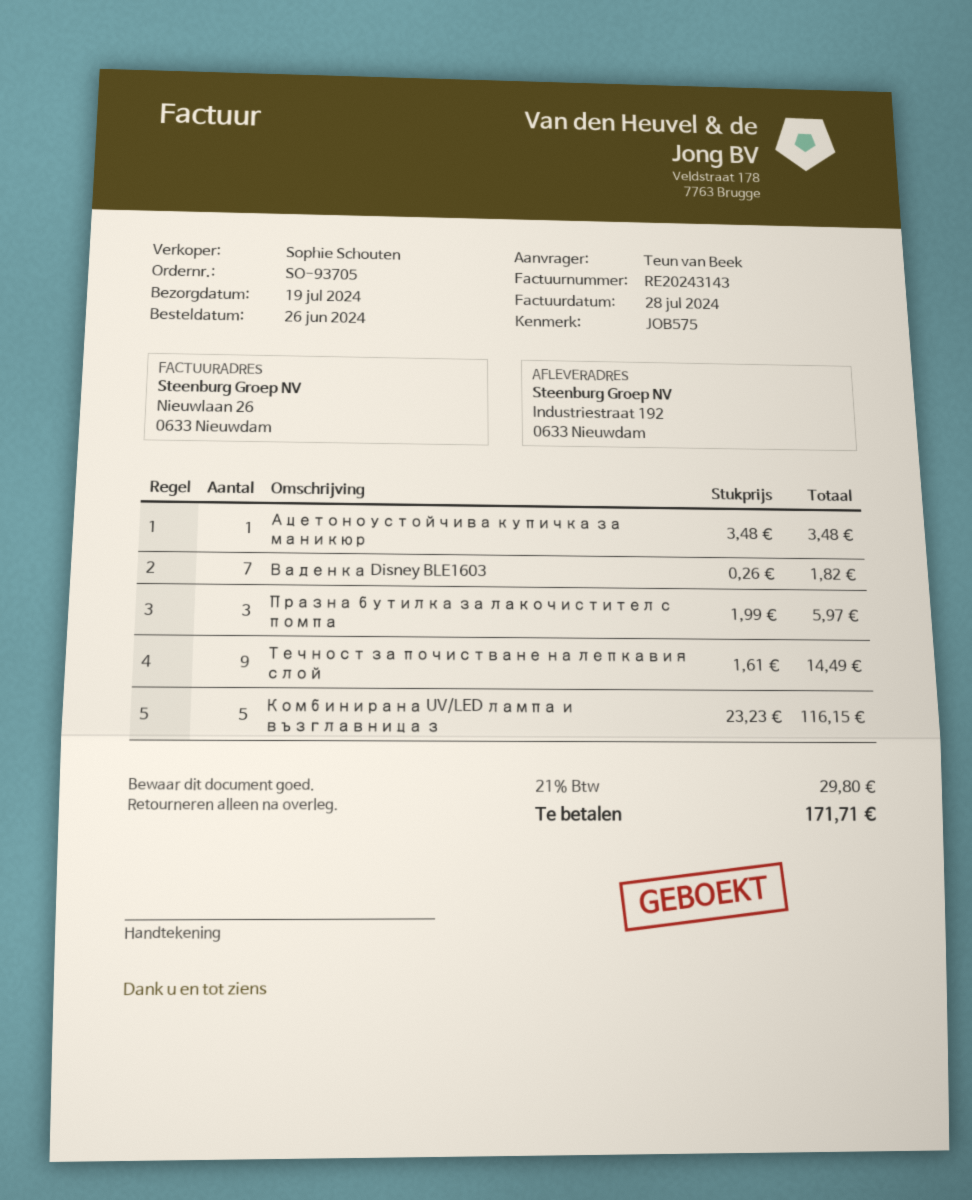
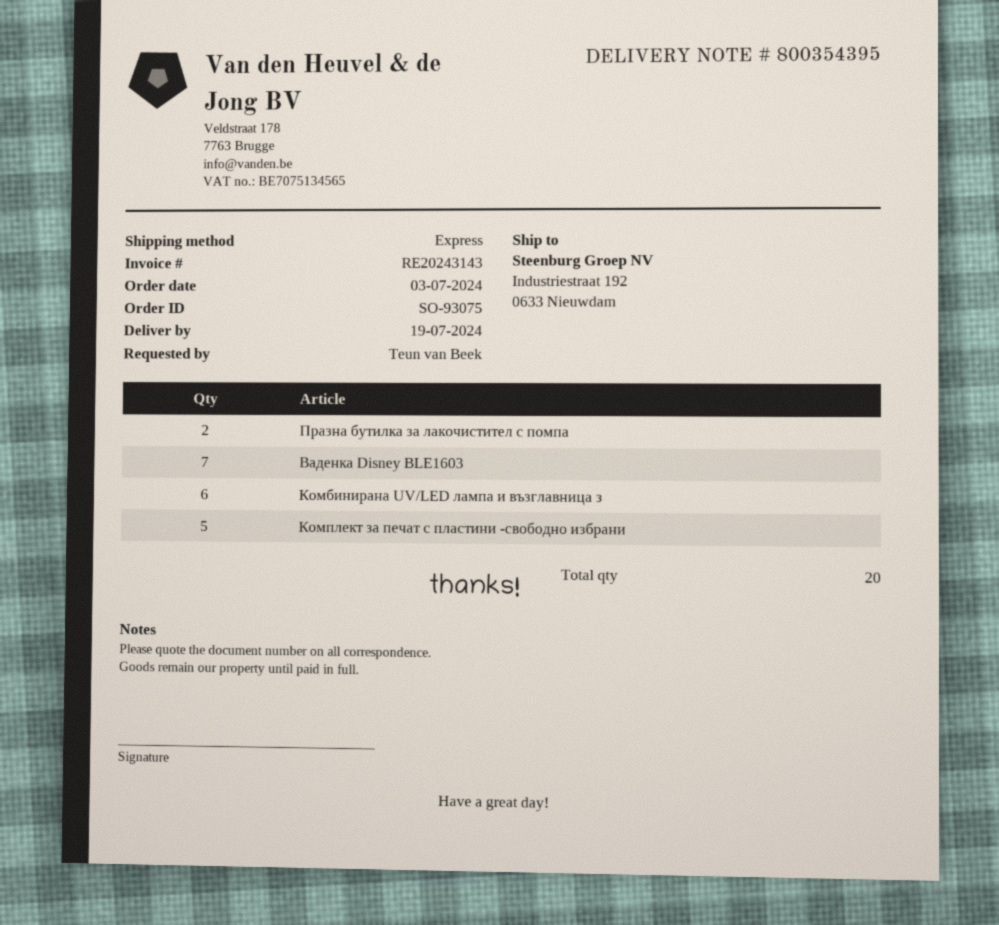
order number: SO-93705 -> SO-93075
order date: 2024-06-26 -> 2024-07-03
Ацетоноустойчива купичка за маникюр: 1 -> none
Празна бутилка за лакочистител с помпа: 3 -> 2
Течност за почистване на лепкавия слой: 9 -> none
Комбинирана UV/LED лампа и възглавница з: 5 -> 6
Комплект за печат с пластини -свободно избрани: none -> 5

